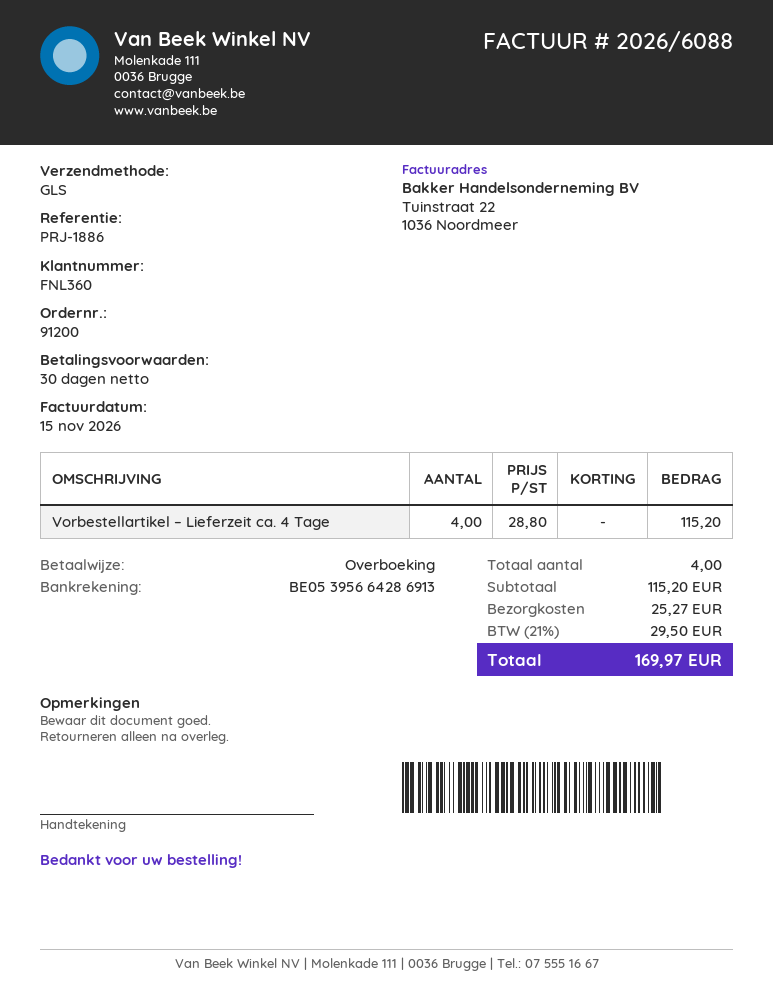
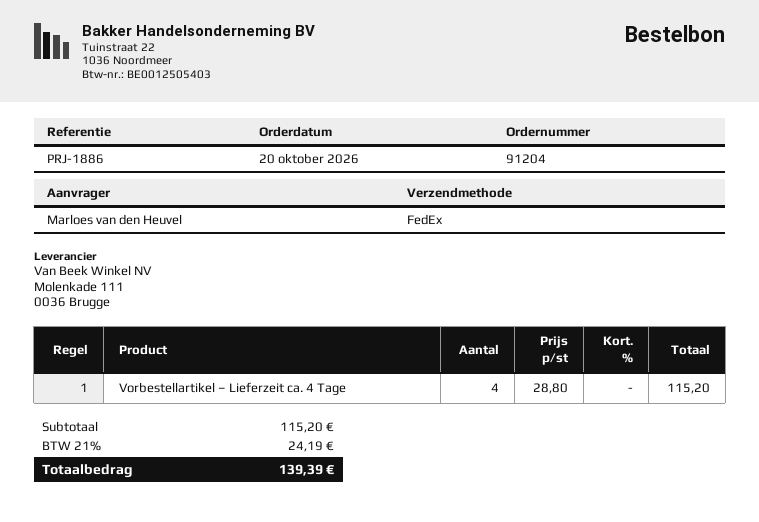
order number: 91200 -> 91204
shipping method: GLS -> FedEx
shipping: 25.27 -> none
tax: 21% = 29.50 -> 21% = 24.19
total: 169.97 -> 139.39

